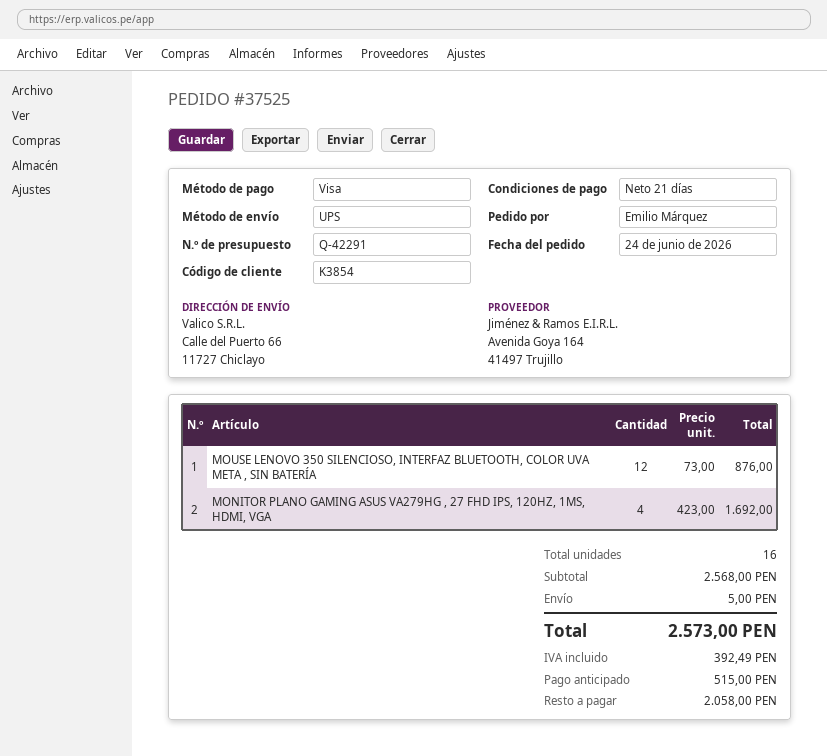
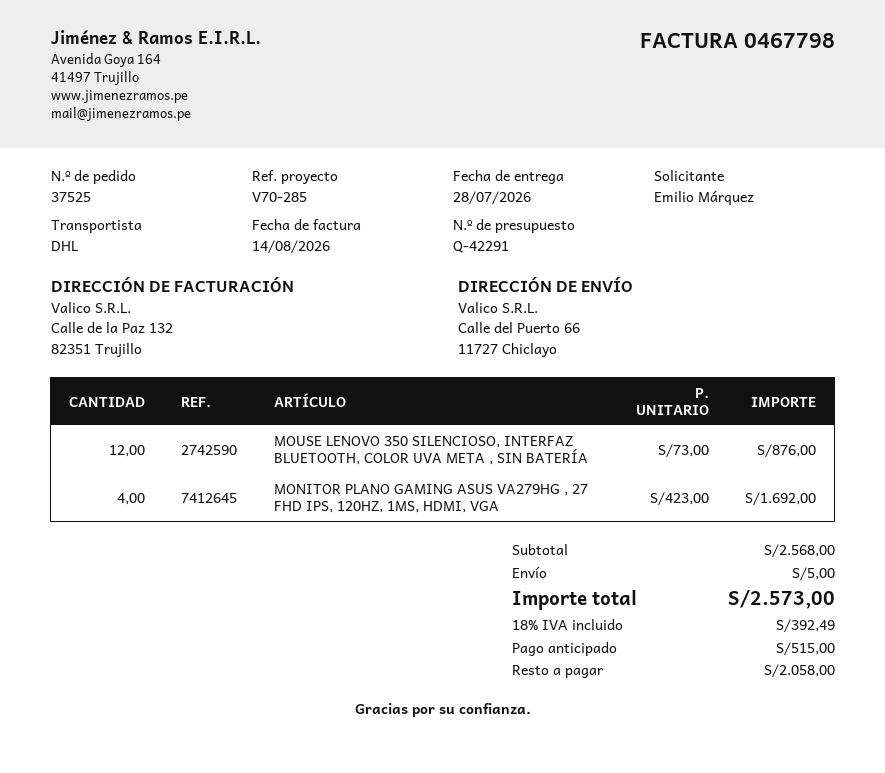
shipping method: UPS -> DHL

